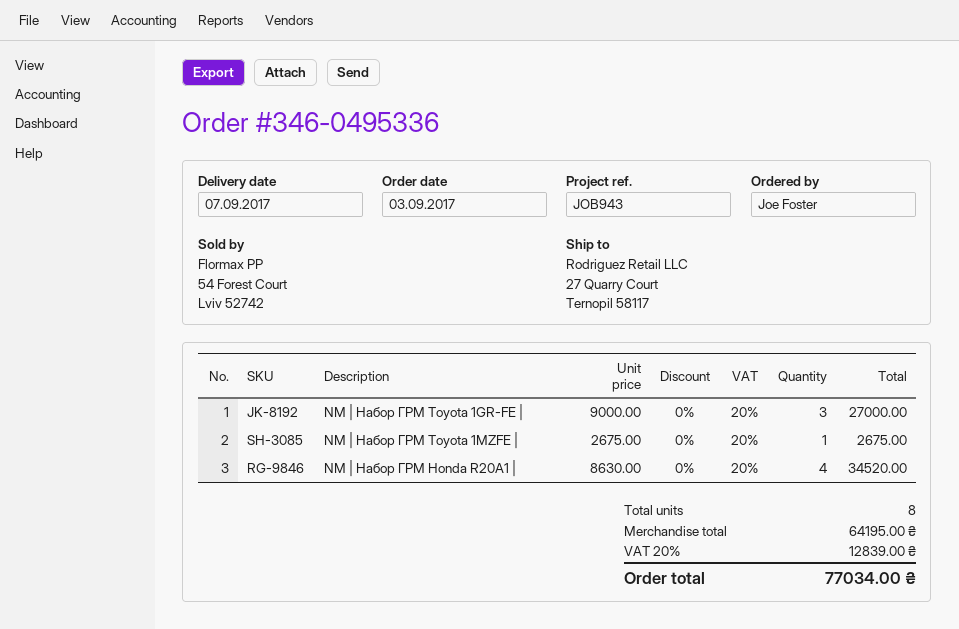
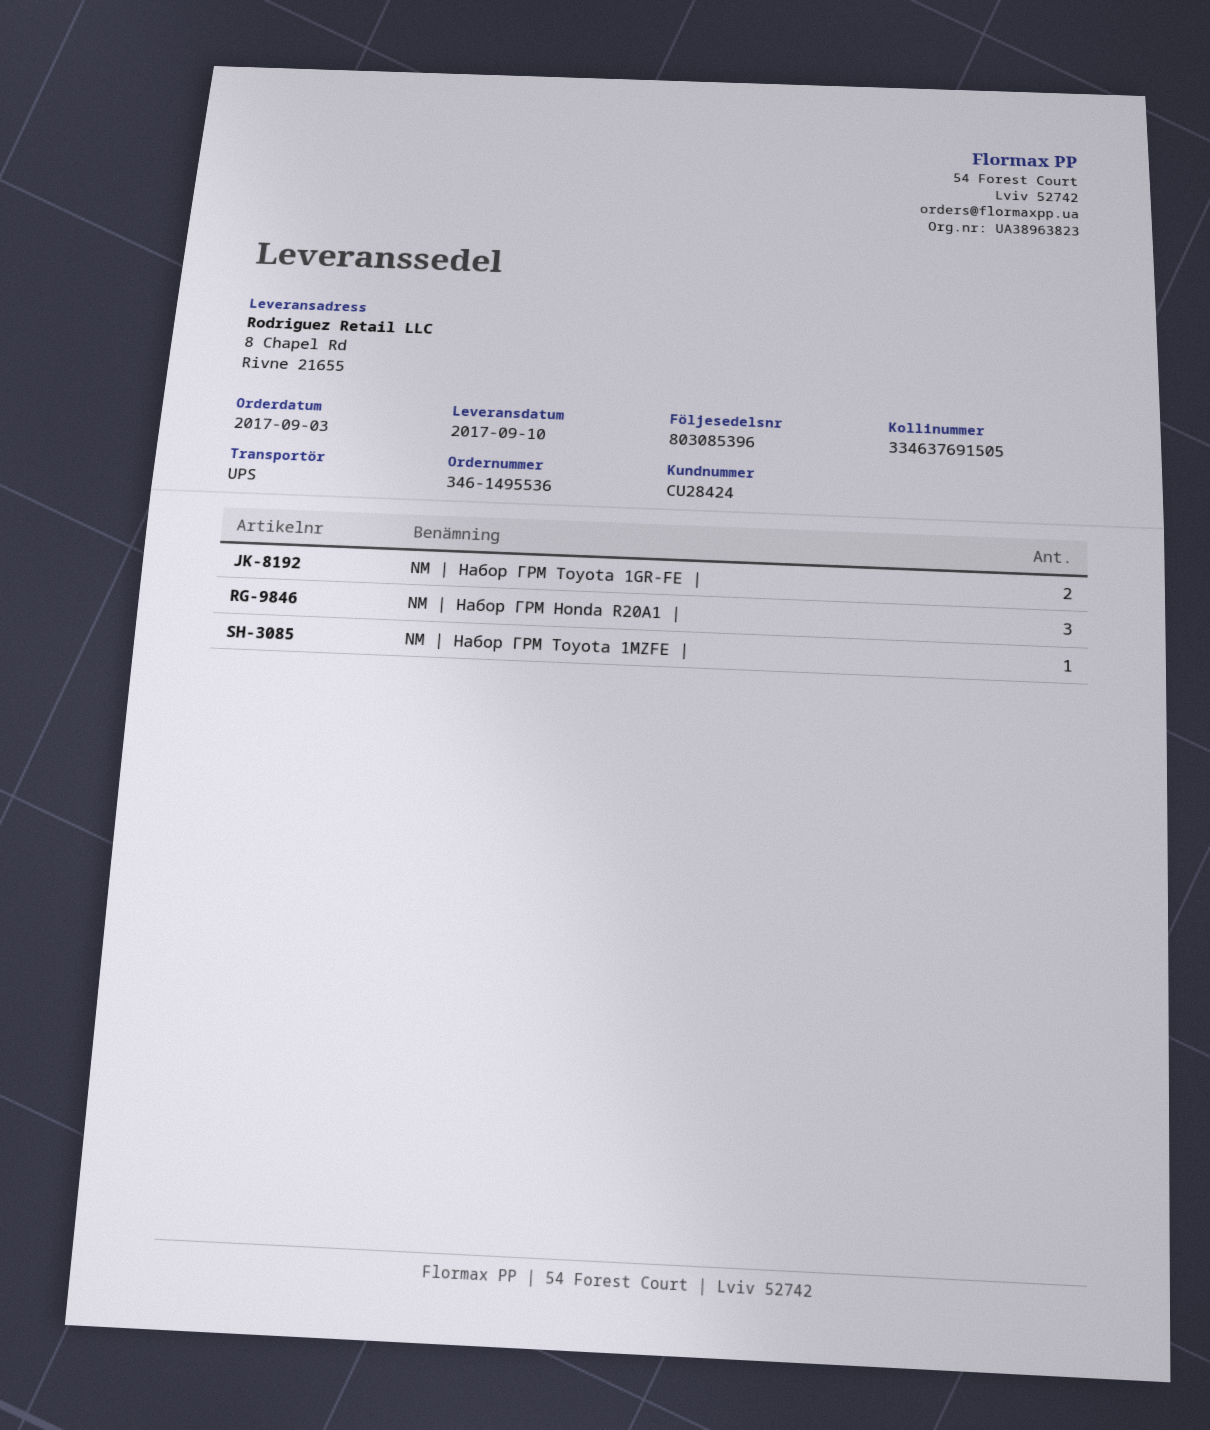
order number: 346-0495336 -> 346-1495536
delivery date: 2017-09-07 -> 2017-09-10
ship to: 27 Quarry Court, Ternopil 58117 -> 8 Chapel Rd, Rivne 21655
NM | Набор ГРМ Toyota 1GR-FE |: 3 -> 2
NM | Набор ГРМ Honda R20A1 |: 4 -> 3

